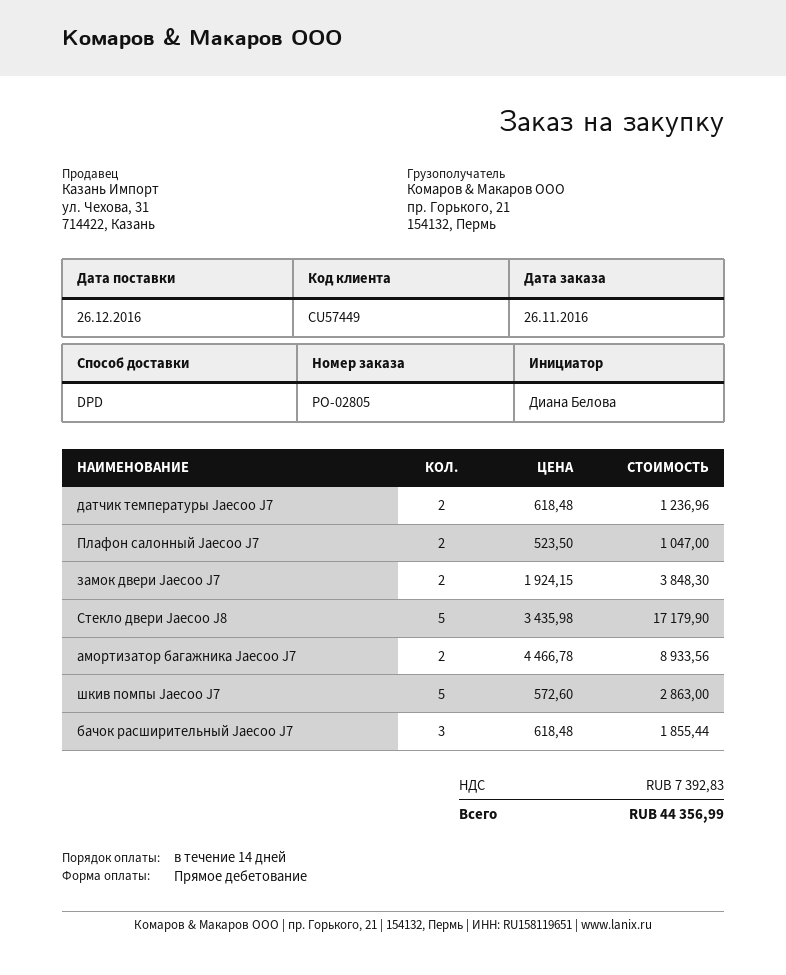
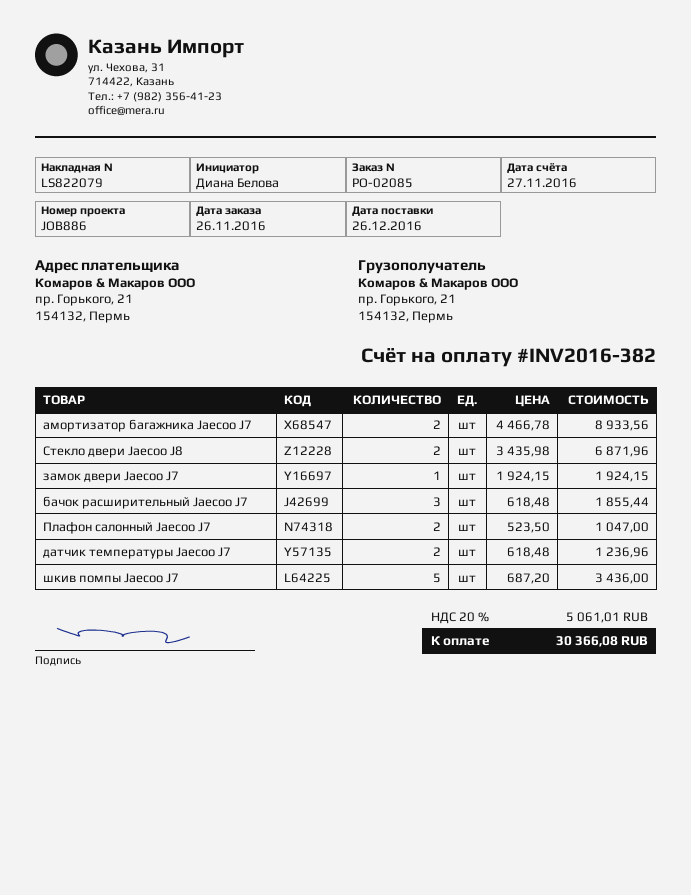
order number: PO-02805 -> PO-02085
замок двери Jaecoo J7: 2 x 1924.15 = 3848.30 -> 1 x 1924.15 = 1924.15
Стекло двери Jaecoo J8: 5 x 3435.98 = 17179.90 -> 2 x 3435.98 = 6871.96
шкив помпы Jaecoo J7: 5 x 572.60 = 2863.00 -> 5 x 687.20 = 3436.00
tax: 7392.83 -> 5061.01
total: 44356.99 -> 30366.08

